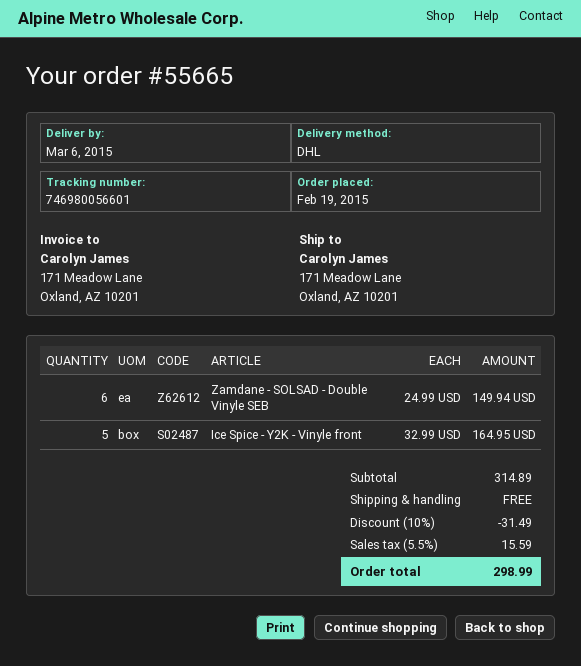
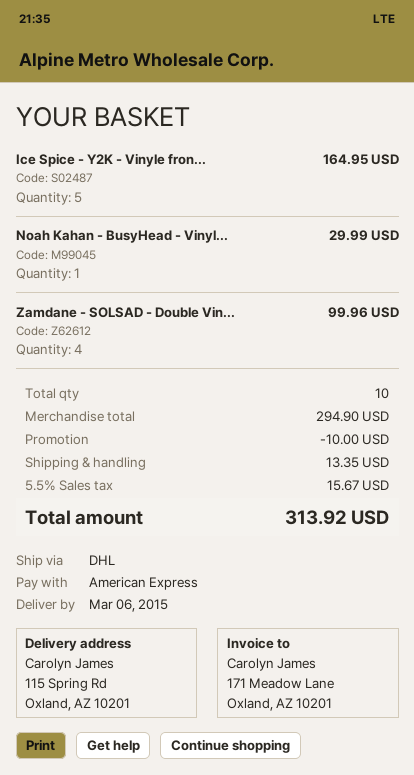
ship to: 171 Meadow Lane, Oxland, AZ 10201 -> 115 Spring Rd, Oxland, AZ 10201
Zamdane - SOLSAD - Double Vinyle SEB: 6 for 149.94 -> 4 for 99.96
Noah Kahan - BusyHead - Vinyl...: none -> 1 for 29.99
subtotal: 314.89 -> 294.90
discount: 31.49 -> 10.00
shipping: 0.00 -> 13.35
tax: 5.5% = 15.59 -> 5.5% = 15.67
total: 298.99 -> 313.92

